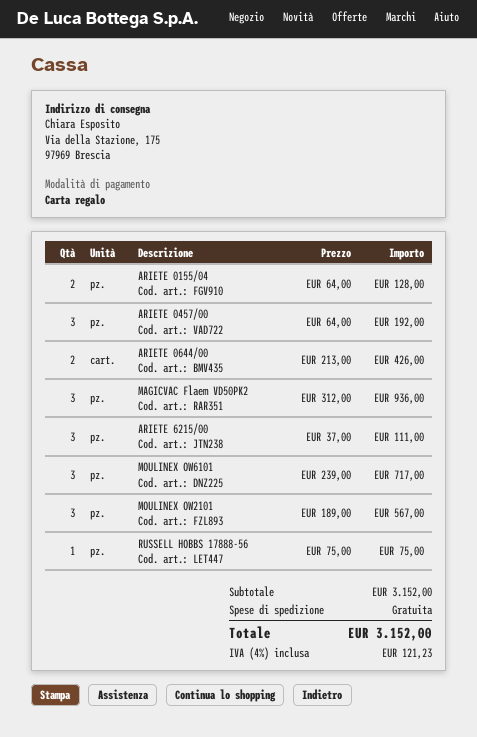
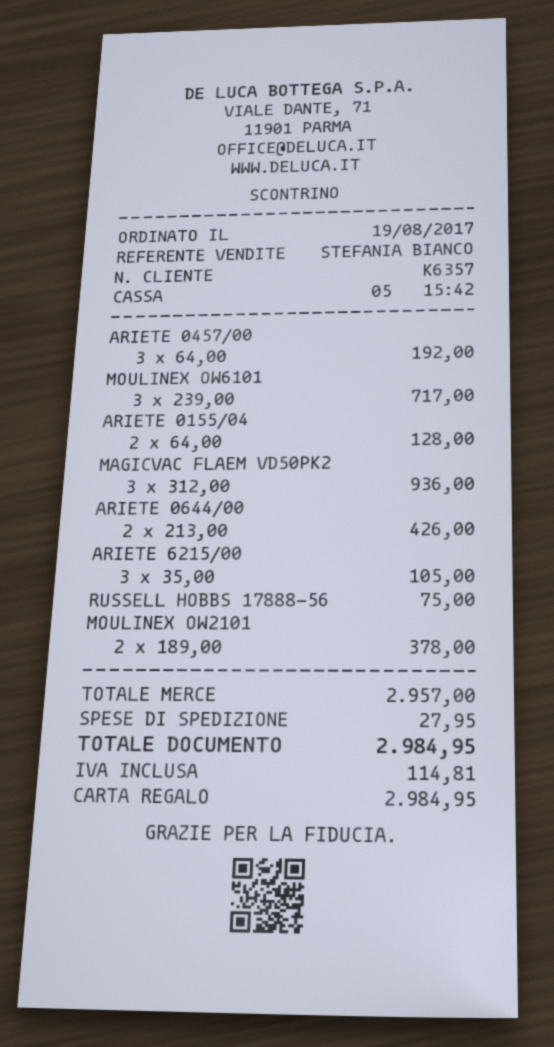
ARIETE 6215/00: 3 x 37.00 = 111.00 -> 3 x 35.00 = 105.00
MOULINEX OW2101: 3 x 189.00 = 567.00 -> 2 x 189.00 = 378.00
subtotal: 3152.00 -> 2957.00
shipping: 0.00 -> 27.95
tax: 121.23 -> 114.81
total: 3152.00 -> 2984.95

